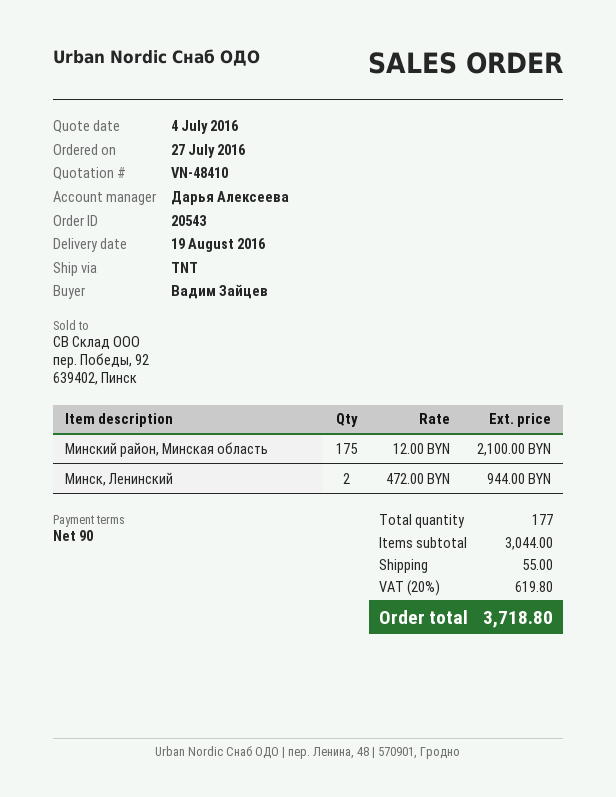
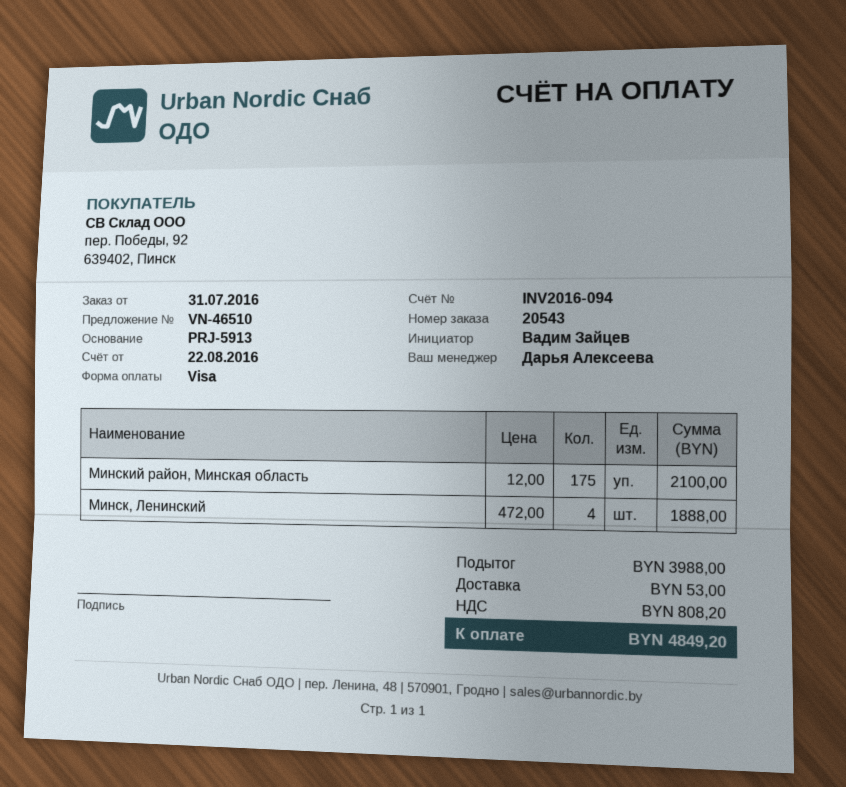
quote number: VN-48410 -> VN-46510
order date: 2016-07-27 -> 2016-07-31
Минск, Ленинский: 2 x 472.00 = 944.00 -> 4 x 472.00 = 1888.00
subtotal: 3044.00 -> 3988.00
shipping: 55.00 -> 53.00
tax: 619.80 -> 808.20
total: 3718.80 -> 4849.20

